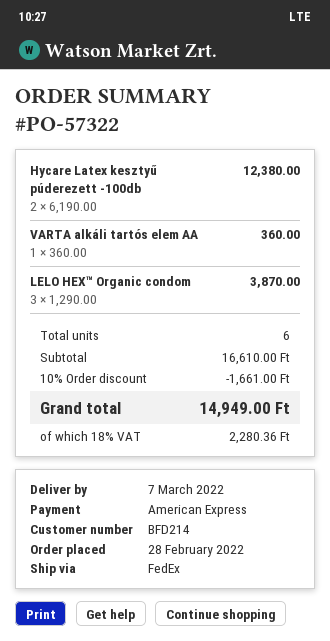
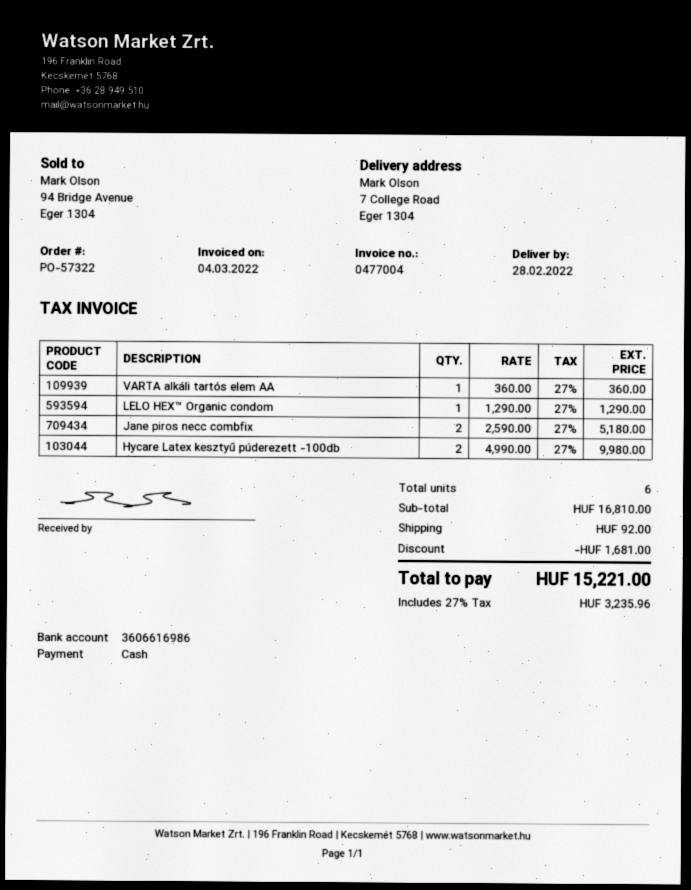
delivery date: 2022-03-07 -> 2022-02-28
payment method: American Express -> cash
Hycare Latex kesztyű púderezett -100db: 2 x 6190.00 = 12380.00 -> 2 x 4990.00 = 9980.00
LELO HEX™ Organic condom: 3 x 1290.00 = 3870.00 -> 1 x 1290.00 = 1290.00
Jane piros necc combfix: none -> 2 x 2590.00 = 5180.00
subtotal: 16610.00 -> 16810.00
discount: 1661.00 -> 1681.00
shipping: none -> 92.00
tax: 18% = 2280.36 -> 27% = 3235.96
total: 14949.00 -> 15221.00

